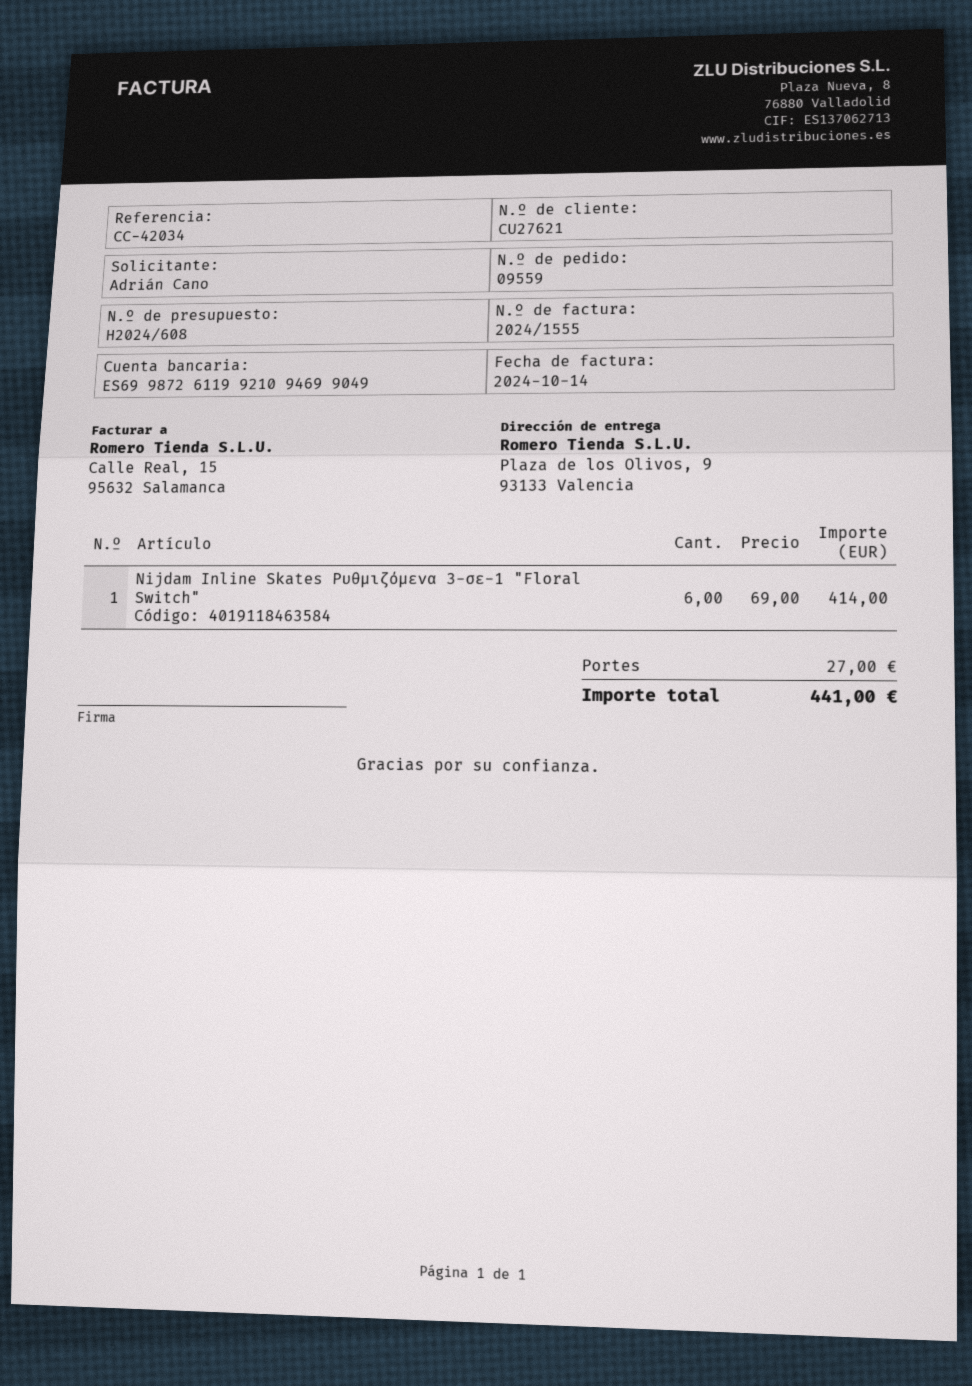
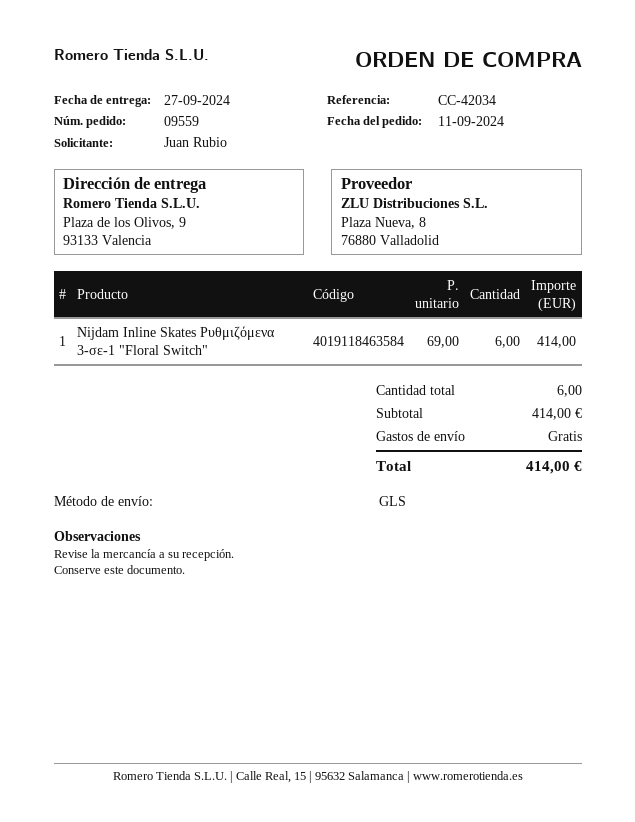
ordered by: Adrián Cano -> Juan Rubio
shipping: 27.00 -> 0.00
total: 441.00 -> 414.00

